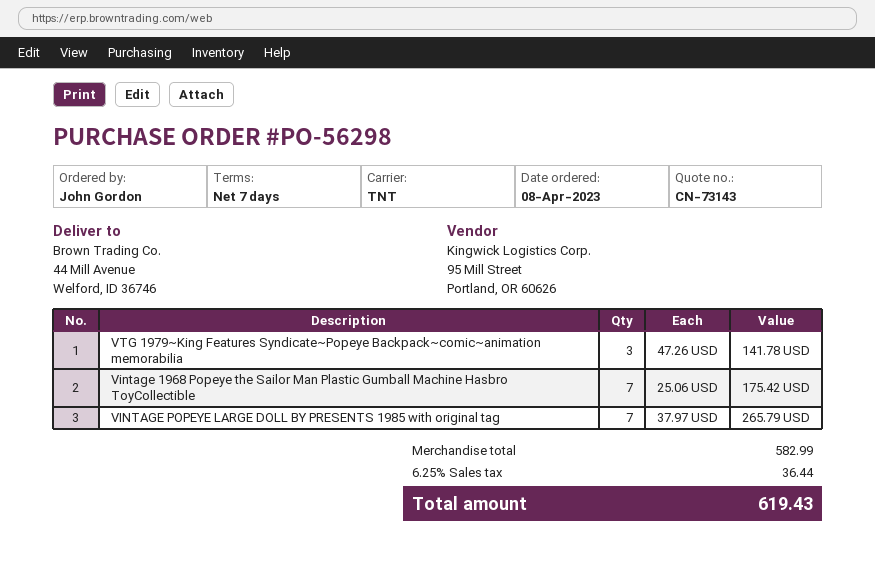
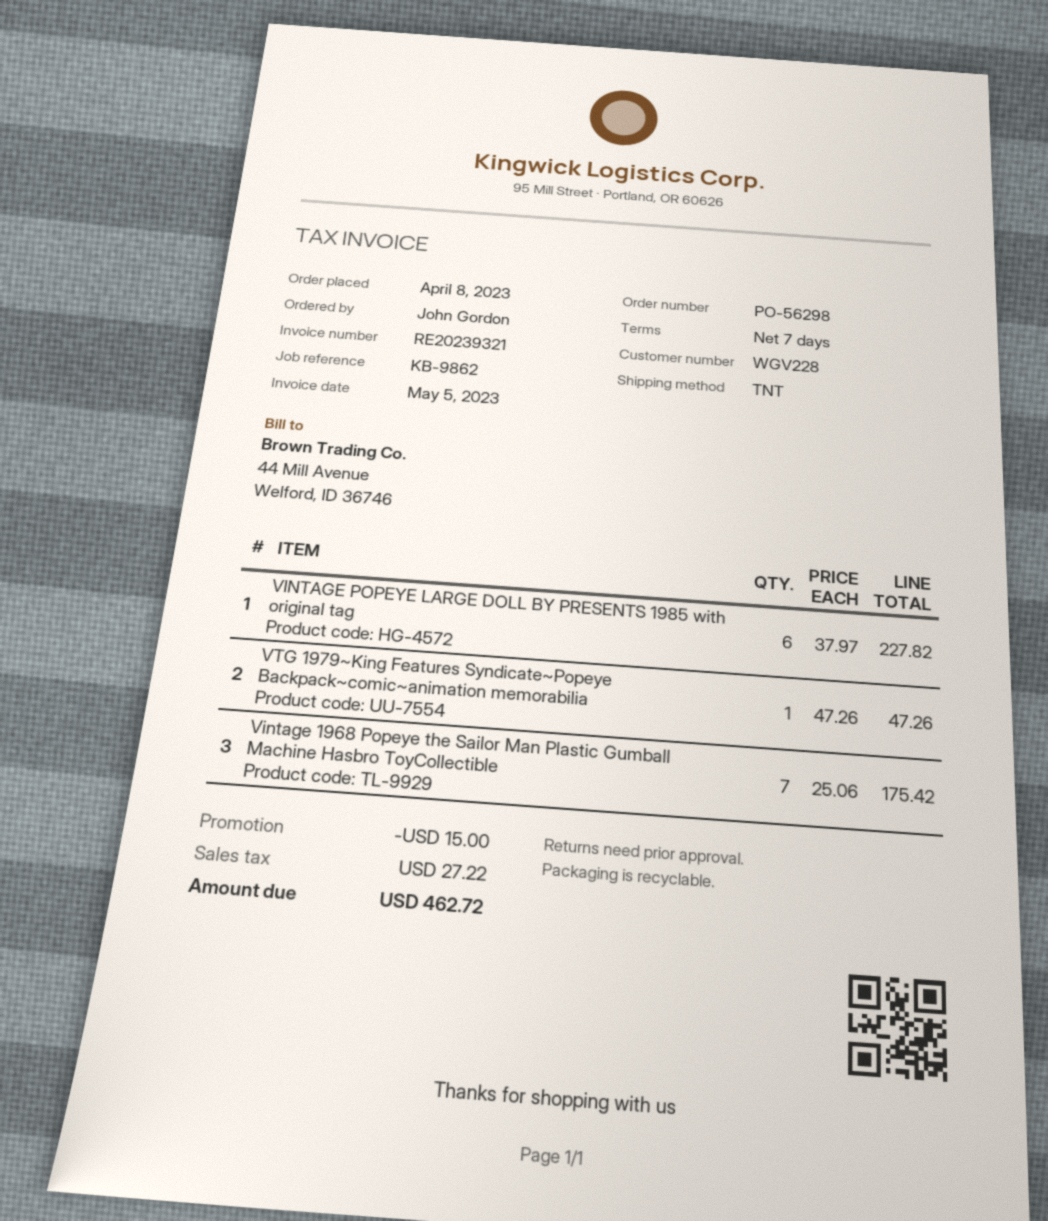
VTG 1979~King Features Syndicate~Popeye Backpack~comic~animation memorabilia: 3 x 47.26 = 141.78 -> 1 x 47.26 = 47.26
VINTAGE POPEYE LARGE DOLL BY PRESENTS 1985 with original tag: 7 x 37.97 = 265.79 -> 6 x 37.97 = 227.82
discount: none -> 15.00
tax: 36.44 -> 27.22
total: 619.43 -> 462.72

